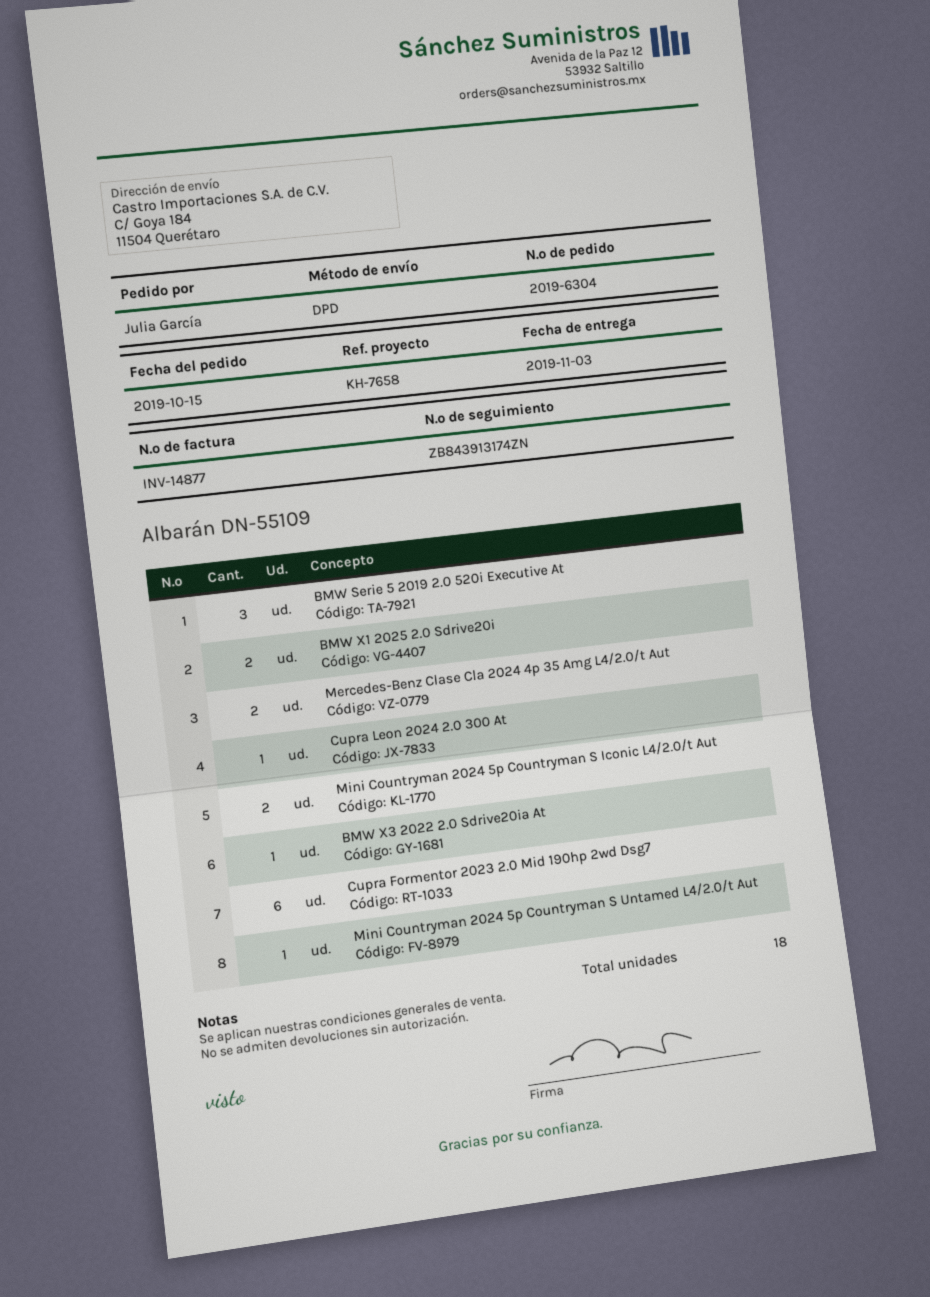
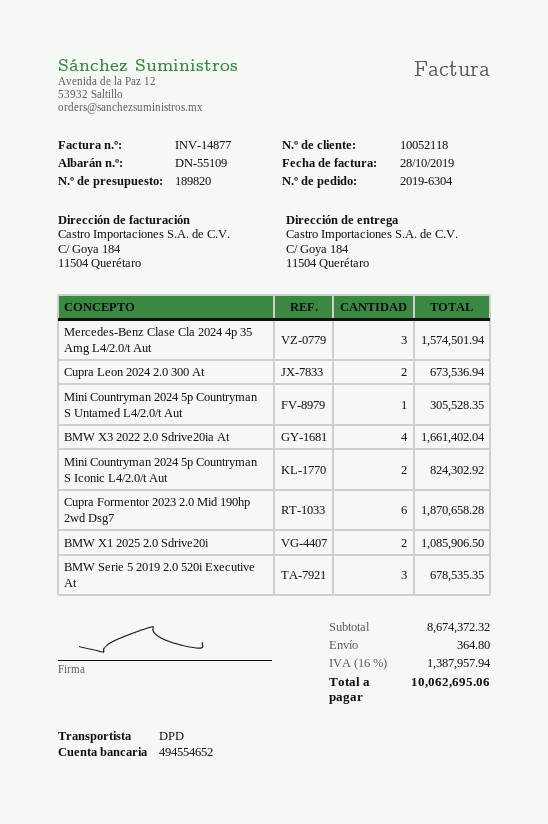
Mercedes-Benz Clase Cla 2024 4p 35 Amg L4/2.0/t Aut: 2 -> 3
Cupra Leon 2024 2.0 300 At: 1 -> 2
BMW X3 2022 2.0 Sdrive20ia At: 1 -> 4

